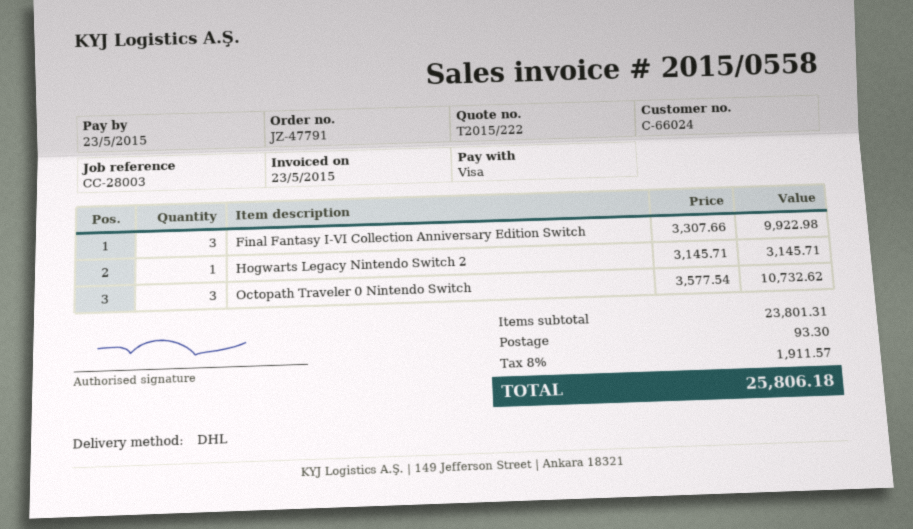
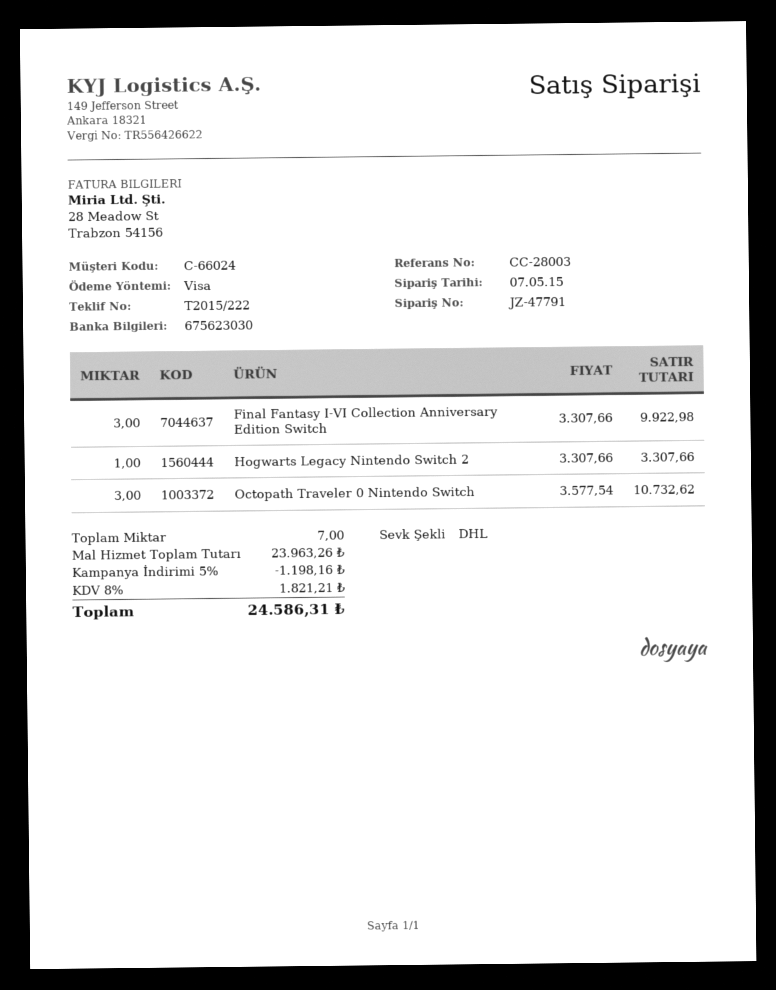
Hogwarts Legacy Nintendo Switch 2: 1 x 3145.71 = 3145.71 -> 1 x 3307.66 = 3307.66
subtotal: 23801.31 -> 23963.26
discount: none -> 5% = 1198.16
shipping: 93.30 -> none
tax: 8% = 1911.57 -> 8% = 1821.21
total: 25806.18 -> 24586.31

